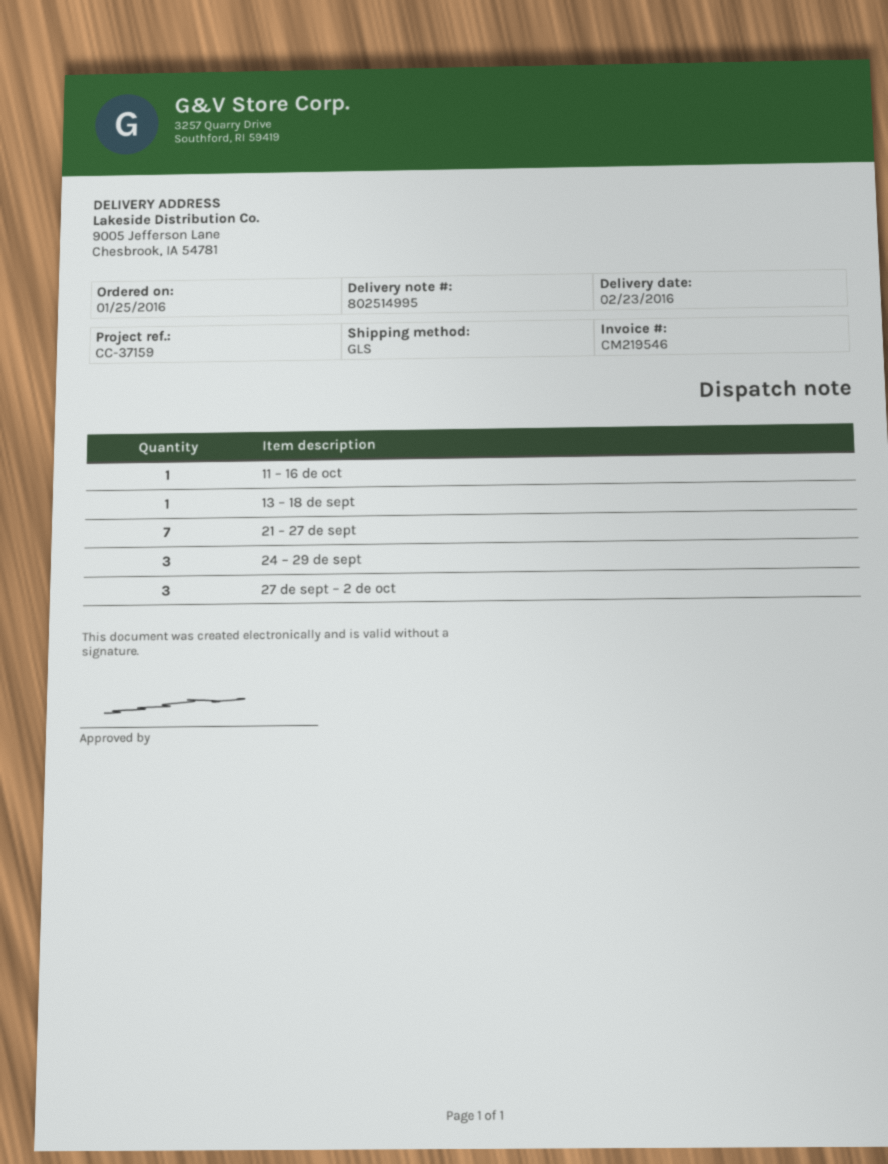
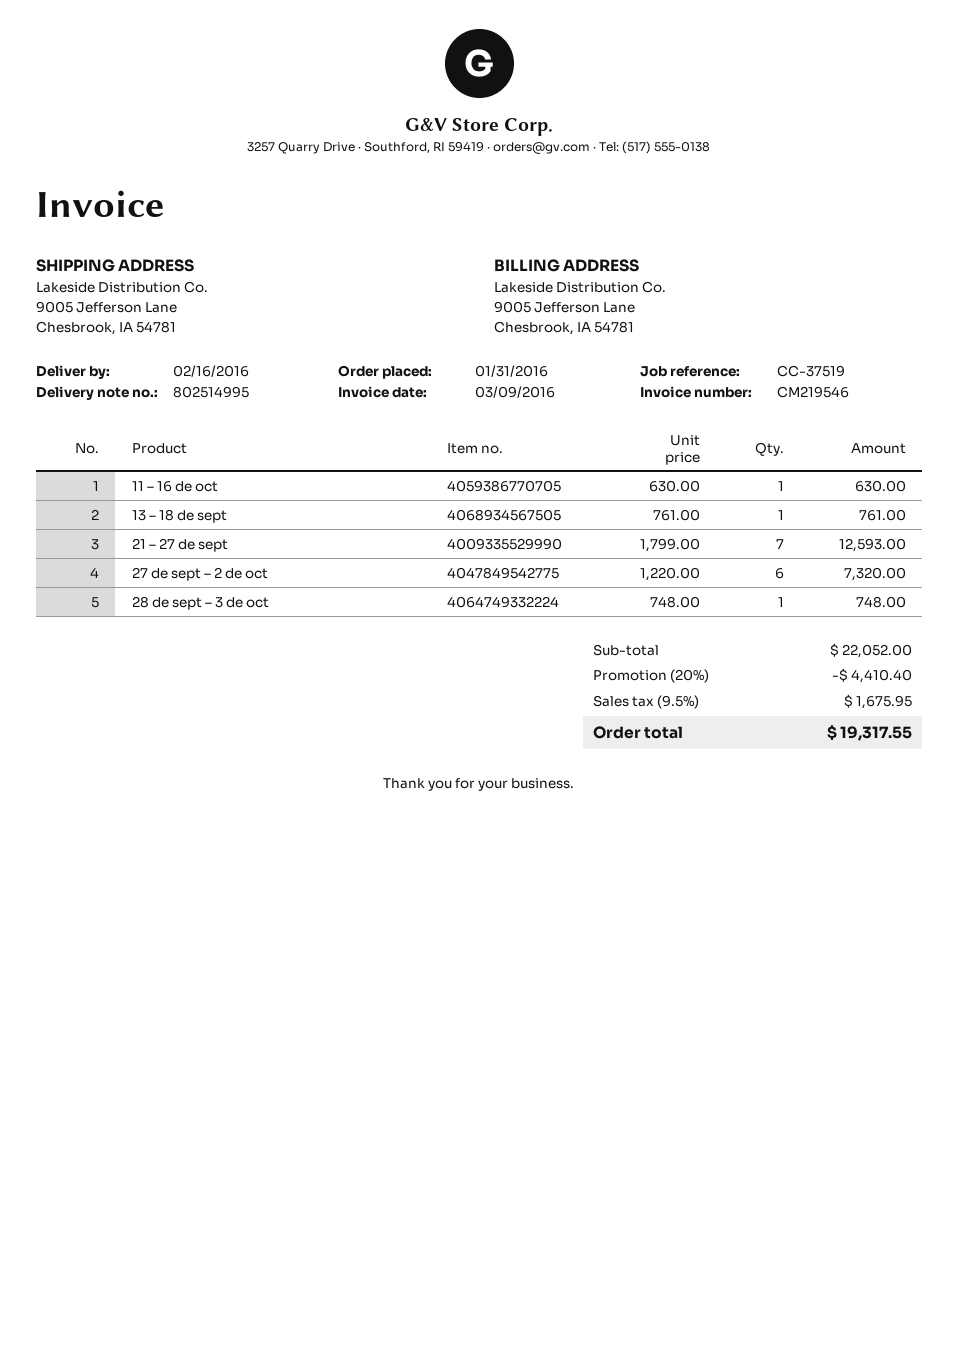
order date: 2016-01-25 -> 2016-01-31
delivery date: 2016-02-23 -> 2016-02-16
reference: CC-37159 -> CC-37519
24 – 29 de sept: 3 -> none
27 de sept – 2 de oct: 3 -> 6
28 de sept – 3 de oct: none -> 1

